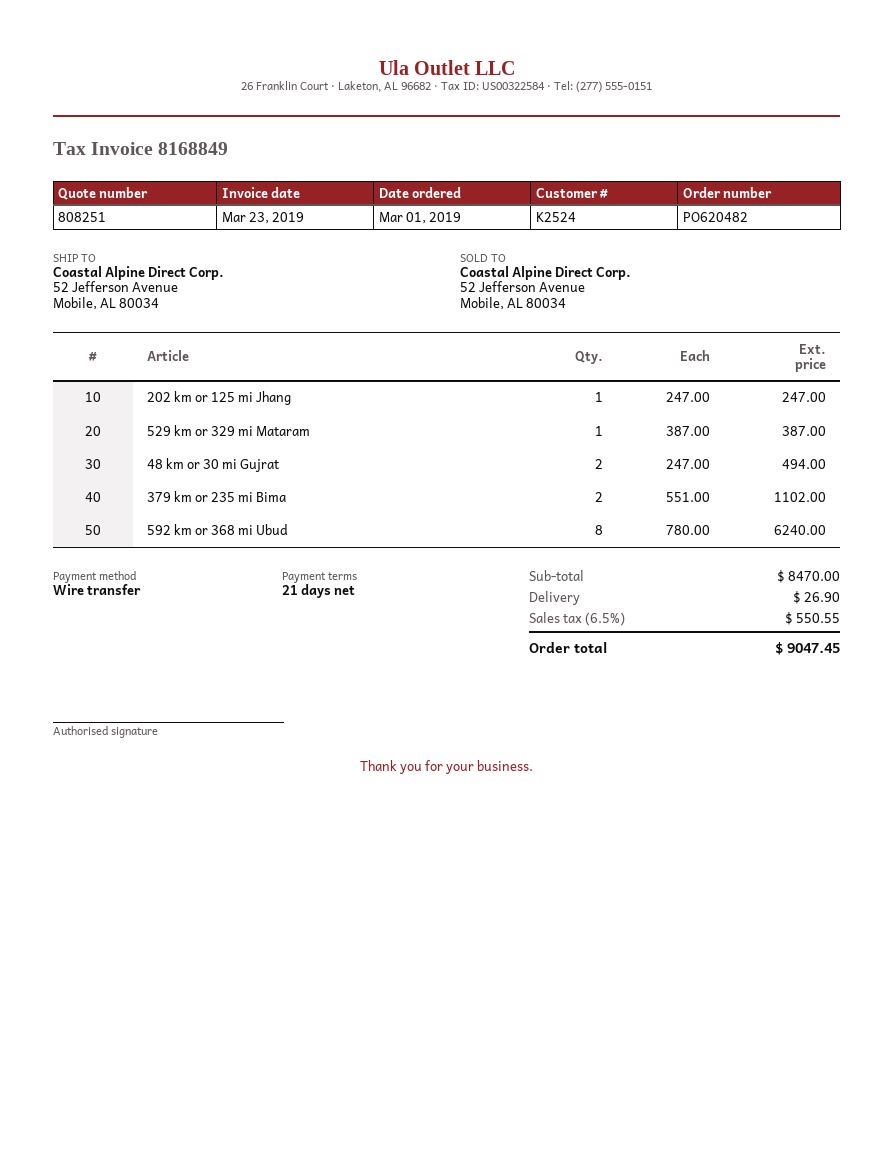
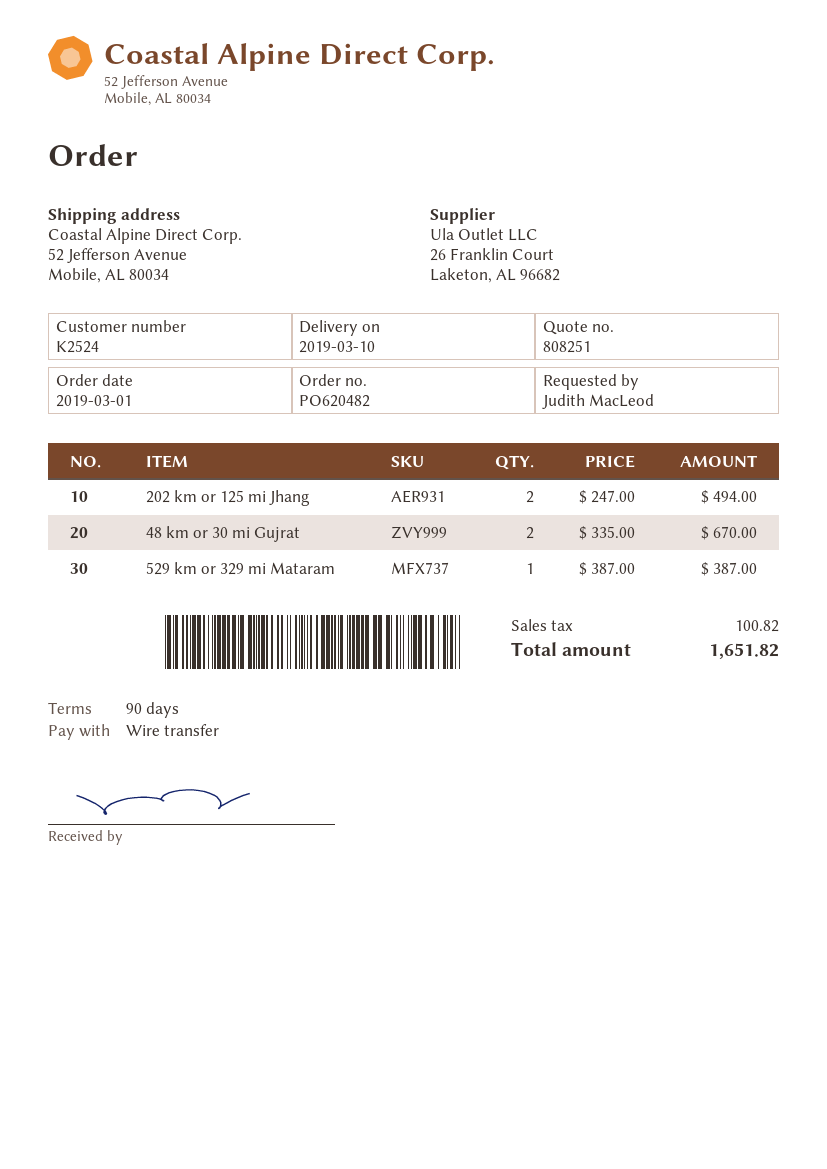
payment terms: 21 days -> 90 days
202 km or 125 mi Jhang: 1 x 247.00 = 247.00 -> 2 x 247.00 = 494.00
48 km or 30 mi Gujrat: 2 x 247.00 = 494.00 -> 2 x 335.00 = 670.00
379 km or 235 mi Bima: 2 x 551.00 = 1102.00 -> none
592 km or 368 mi Ubud: 8 x 780.00 = 6240.00 -> none
shipping: 26.90 -> none
tax: 550.55 -> 100.82
total: 9047.45 -> 1651.82

